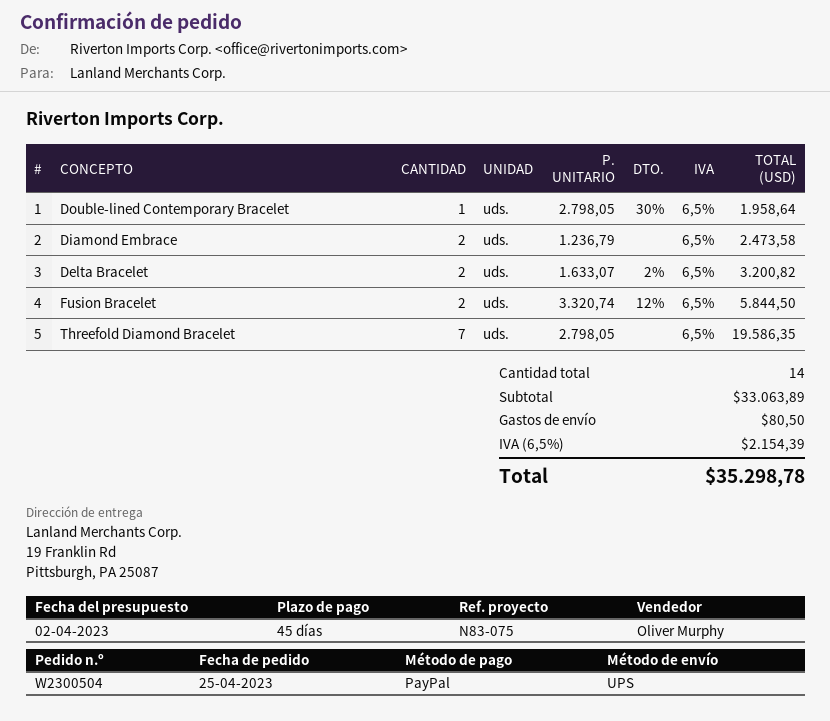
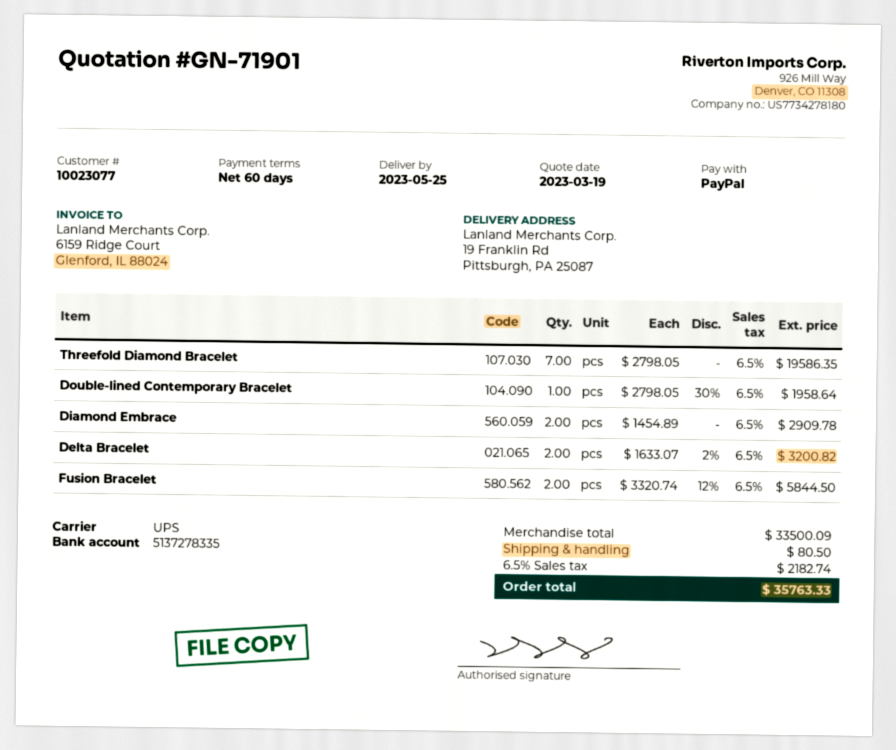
quote date: 2023-04-02 -> 2023-03-19
payment terms: 45 days -> 60 days
Diamond Embrace: 2 x 1236.79 = 2473.58 -> 2 x 1454.89 = 2909.78
subtotal: 33063.89 -> 33500.09
tax: 6.5% = 2154.39 -> 6.5% = 2182.74
total: 35298.78 -> 35763.33

